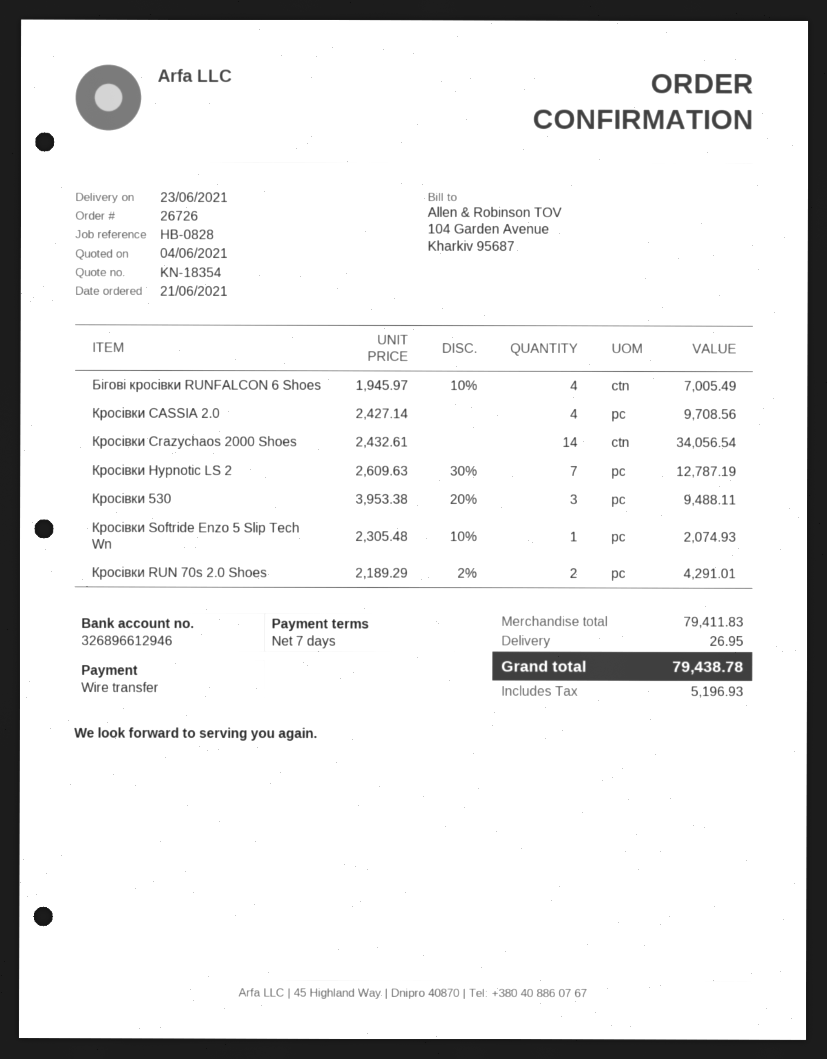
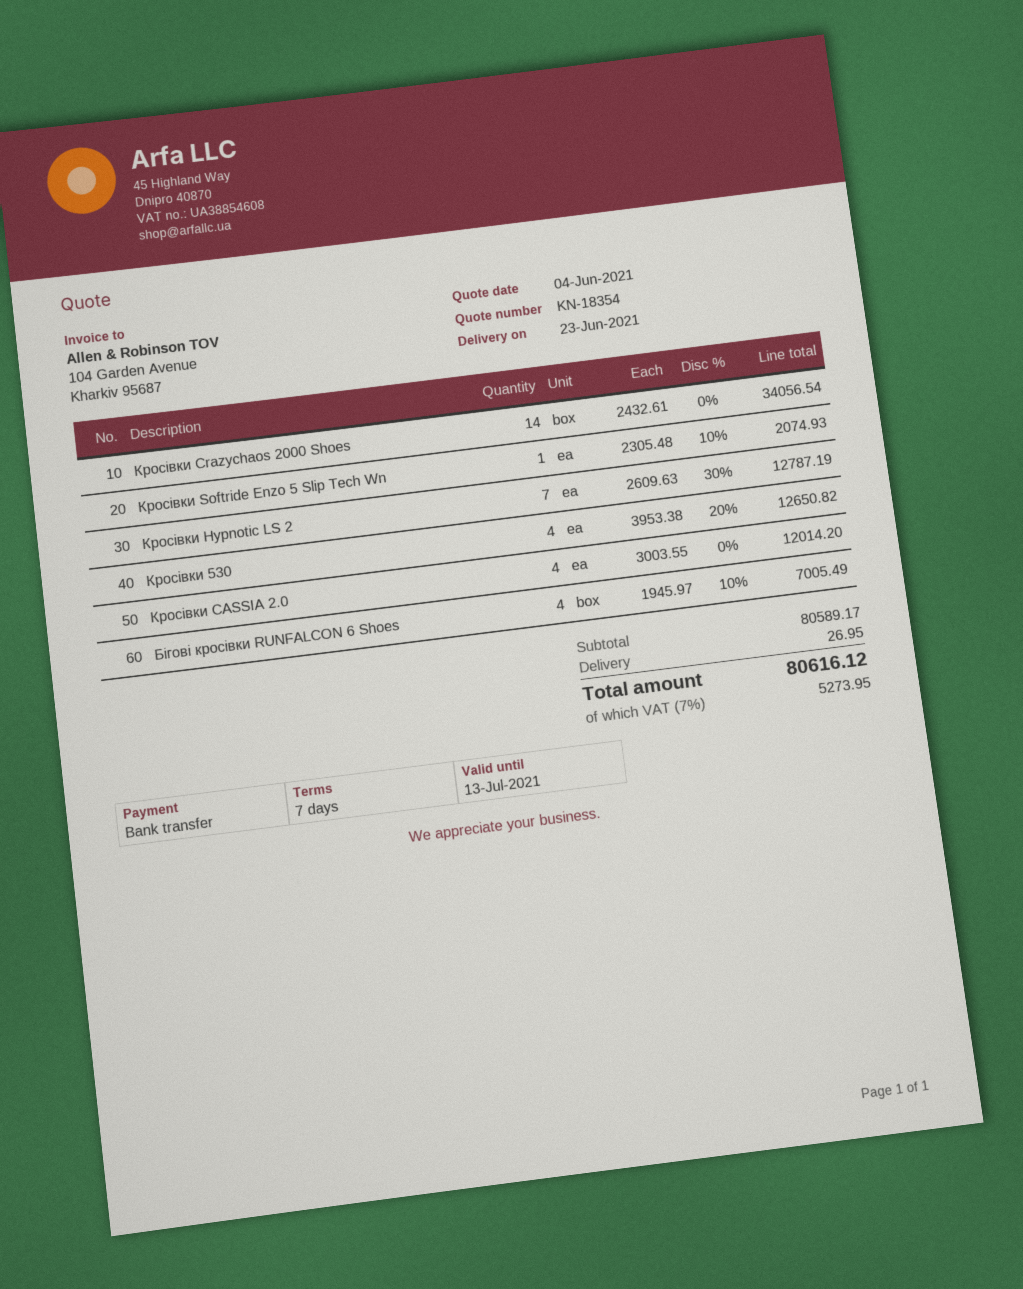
Кросівки CASSIA 2.0: 4 x 2427.14 = 9708.56 -> 4 x 3003.55 = 12014.20
Кросівки 530: 3 x 3953.38 - 20% = 9488.11 -> 4 x 3953.38 - 20% = 12650.82
Кросівки RUN 70s 2.0 Shoes: 2 x 2189.29 - 2% = 4291.01 -> none
subtotal: 79411.83 -> 80589.17
tax: 5196.93 -> 5273.95
total: 79438.78 -> 80616.12

